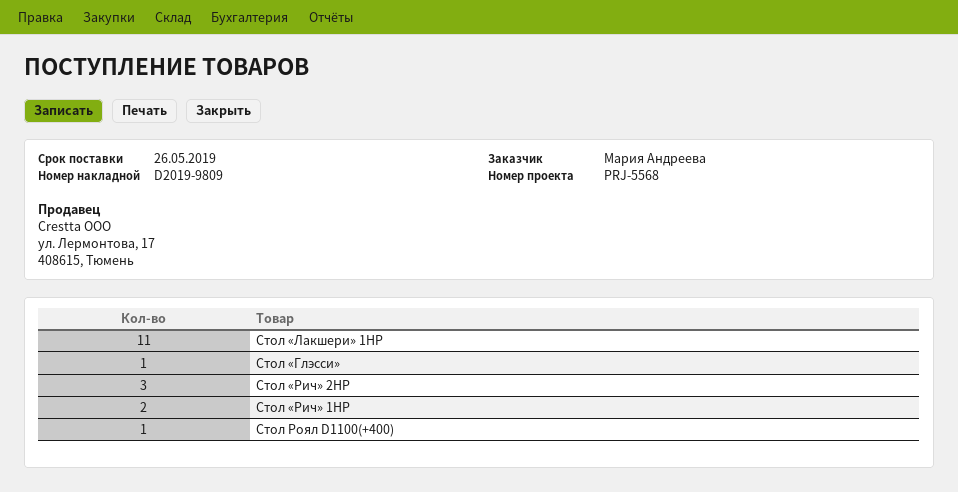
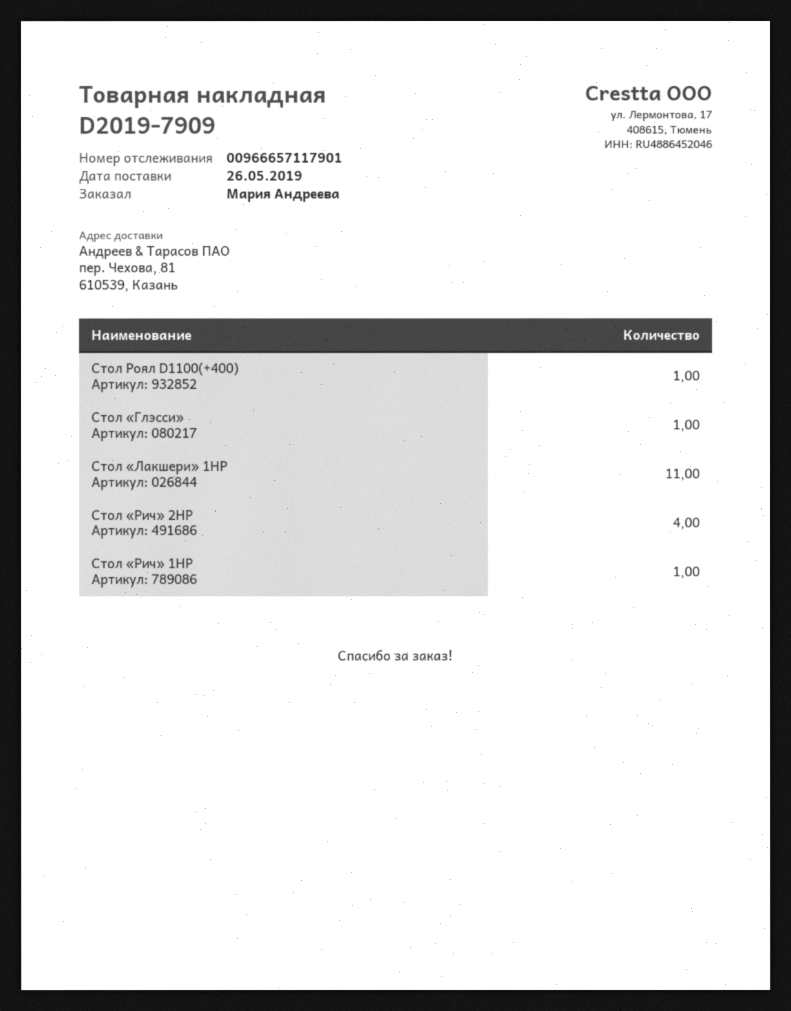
delivery note number: D2019-9809 -> D2019-7909
Стол «Рич» 2НР: 3 -> 4
Стол «Рич» 1НР: 2 -> 1

